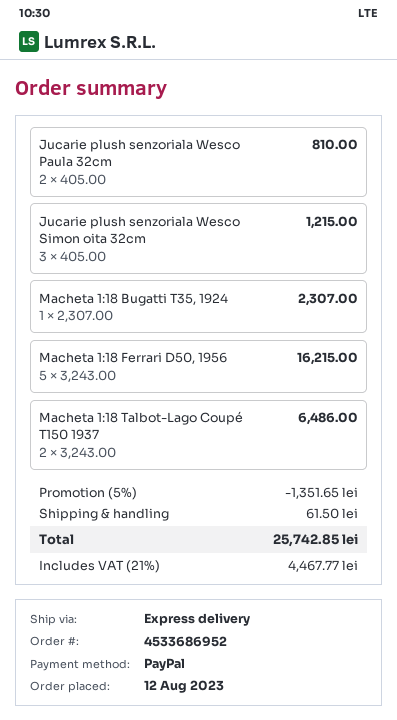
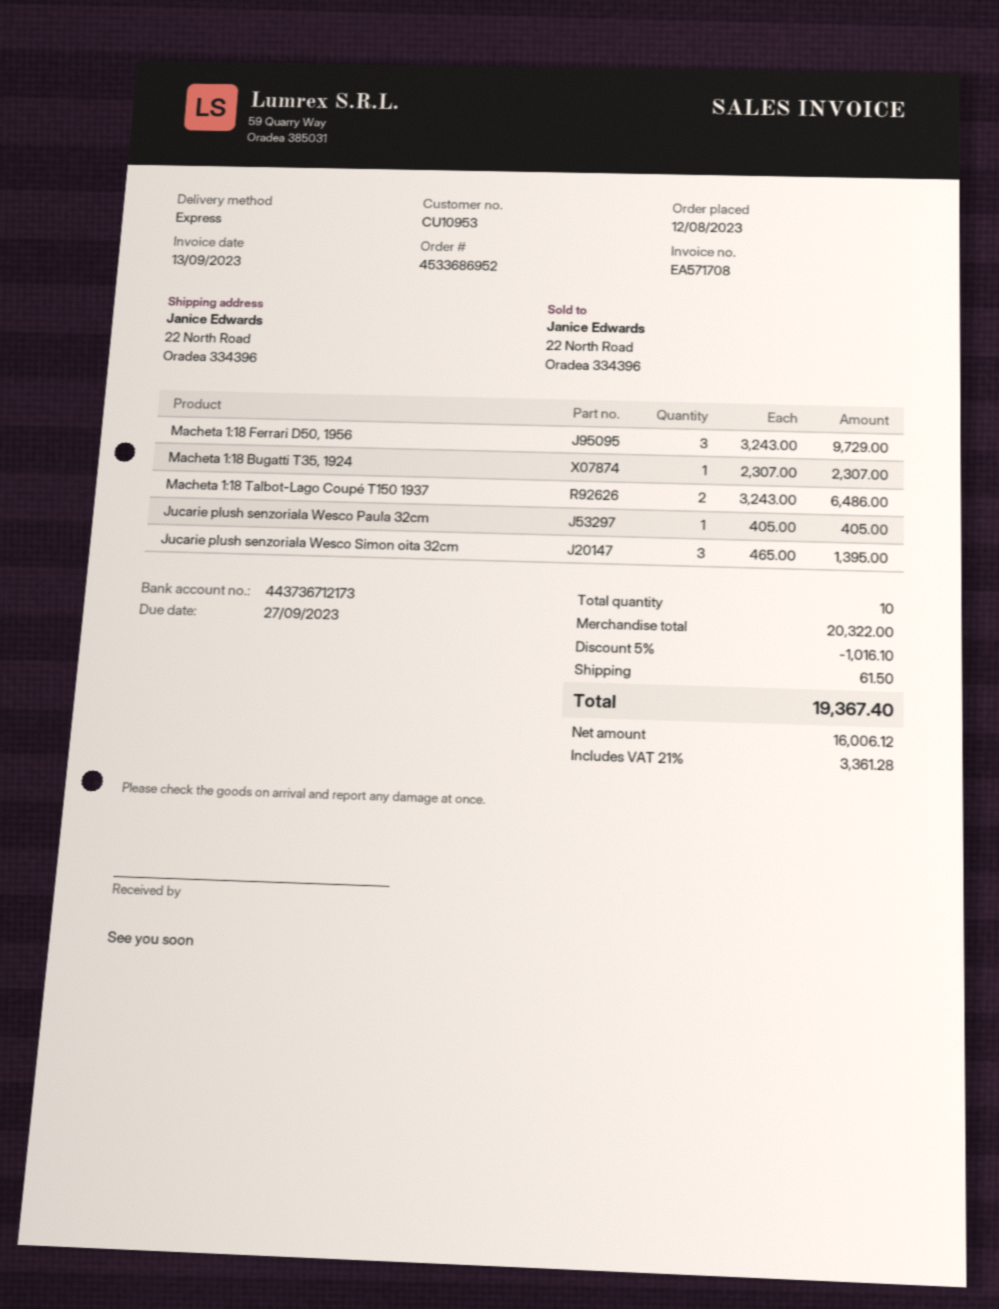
Jucarie plush senzoriala Wesco Paula 32cm: 2 x 405.00 = 810.00 -> 1 x 405.00 = 405.00
Jucarie plush senzoriala Wesco Simon oita 32cm: 3 x 405.00 = 1215.00 -> 3 x 465.00 = 1395.00
Macheta 1:18 Ferrari D50, 1956: 5 x 3243.00 = 16215.00 -> 3 x 3243.00 = 9729.00
discount: 5% = 1351.65 -> 5% = 1016.10
tax: 21% = 4467.77 -> 21% = 3361.28
total: 25742.85 -> 19367.40

